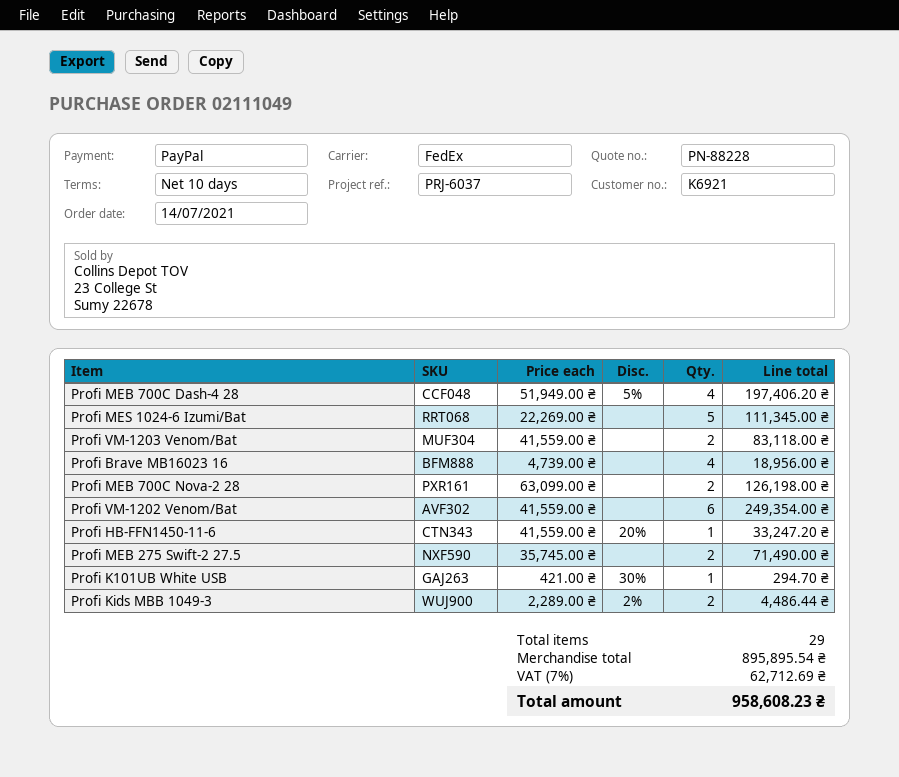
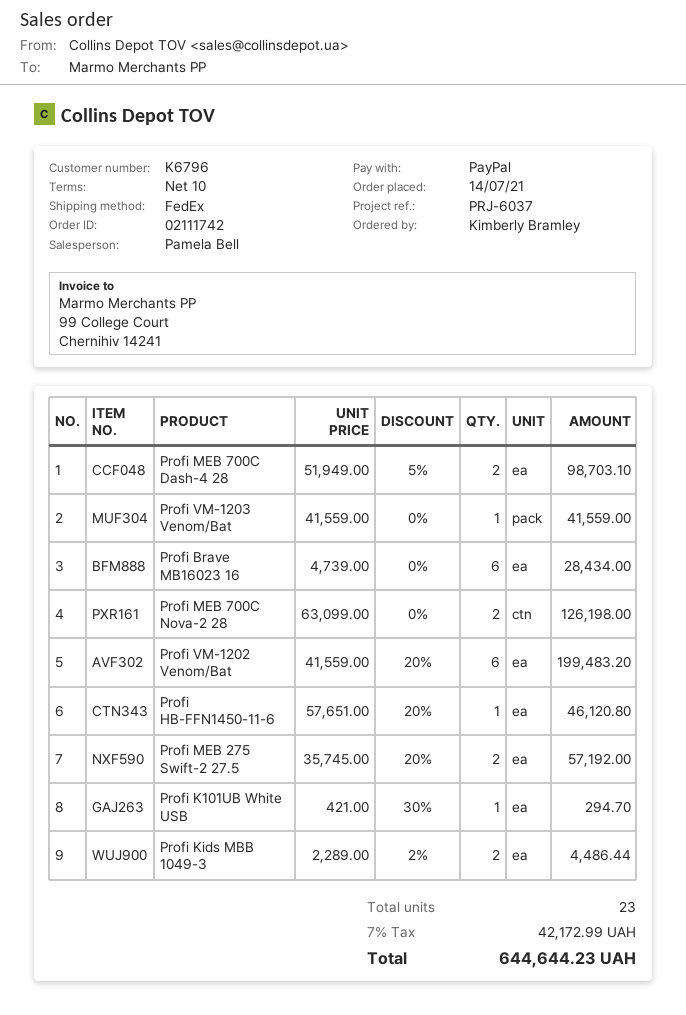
order number: 02111049 -> 02111742
customer number: K6921 -> K6796
Profi MEB 700C Dash-4 28: 4 x 51949.00 - 5% = 197406.20 -> 2 x 51949.00 - 5% = 98703.10
Profi MES 1024-6 Izumi/Bat: 5 x 22269.00 = 111345.00 -> none
Profi VM-1203 Venom/Bat: 2 x 41559.00 = 83118.00 -> 1 x 41559.00 = 41559.00
Profi Brave MB16023 16: 4 x 4739.00 = 18956.00 -> 6 x 4739.00 = 28434.00
Profi VM-1202 Venom/Bat: 6 x 41559.00 = 249354.00 -> 6 x 41559.00 - 20% = 199483.20
Profi HB-FFN1450-11-6: 1 x 41559.00 - 20% = 33247.20 -> 1 x 57651.00 - 20% = 46120.80
Profi MEB 275 Swift-2 27.5: 2 x 35745.00 = 71490.00 -> 2 x 35745.00 - 20% = 57192.00
total quantity: 29 -> 23
tax: 7% = 62712.69 -> 7% = 42172.99
total: 958608.23 -> 644644.23

